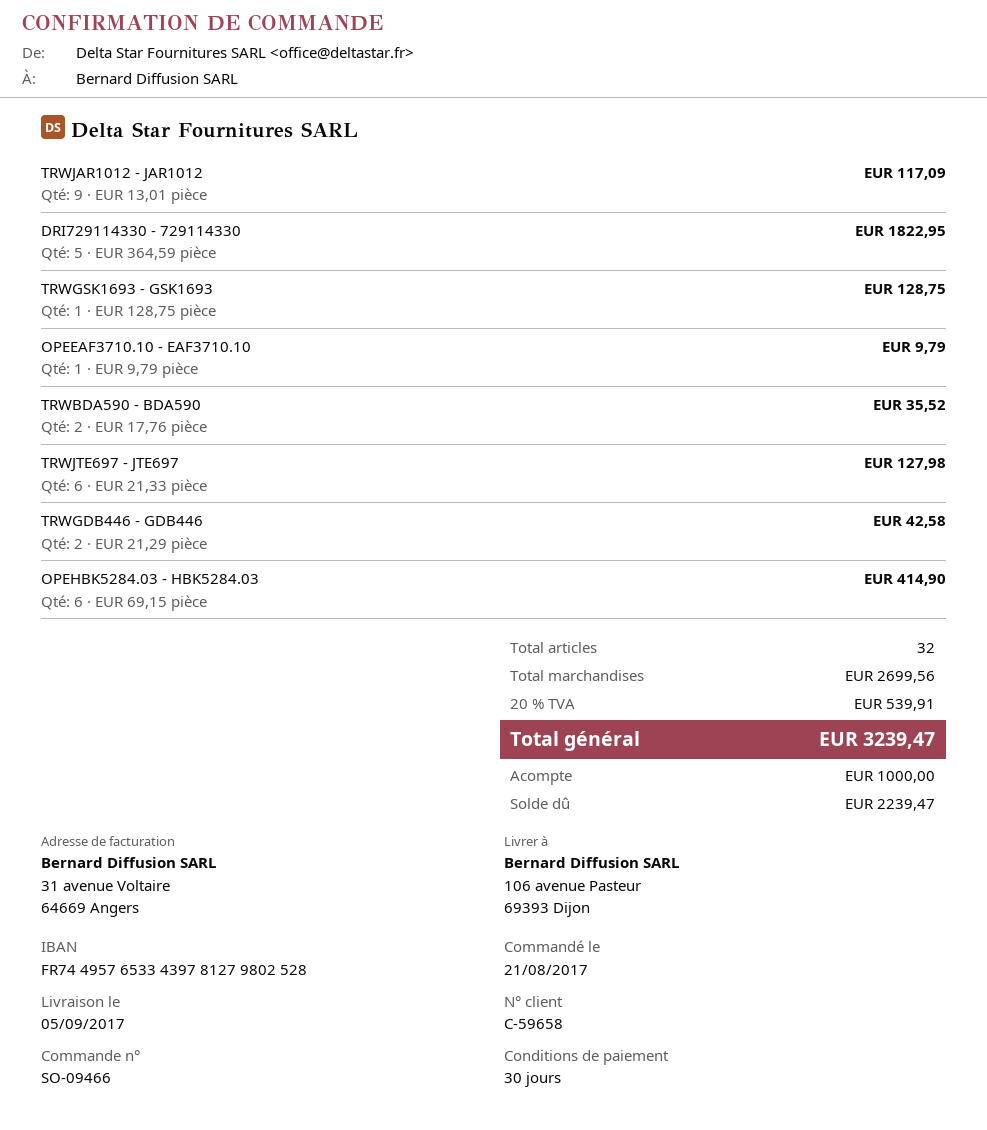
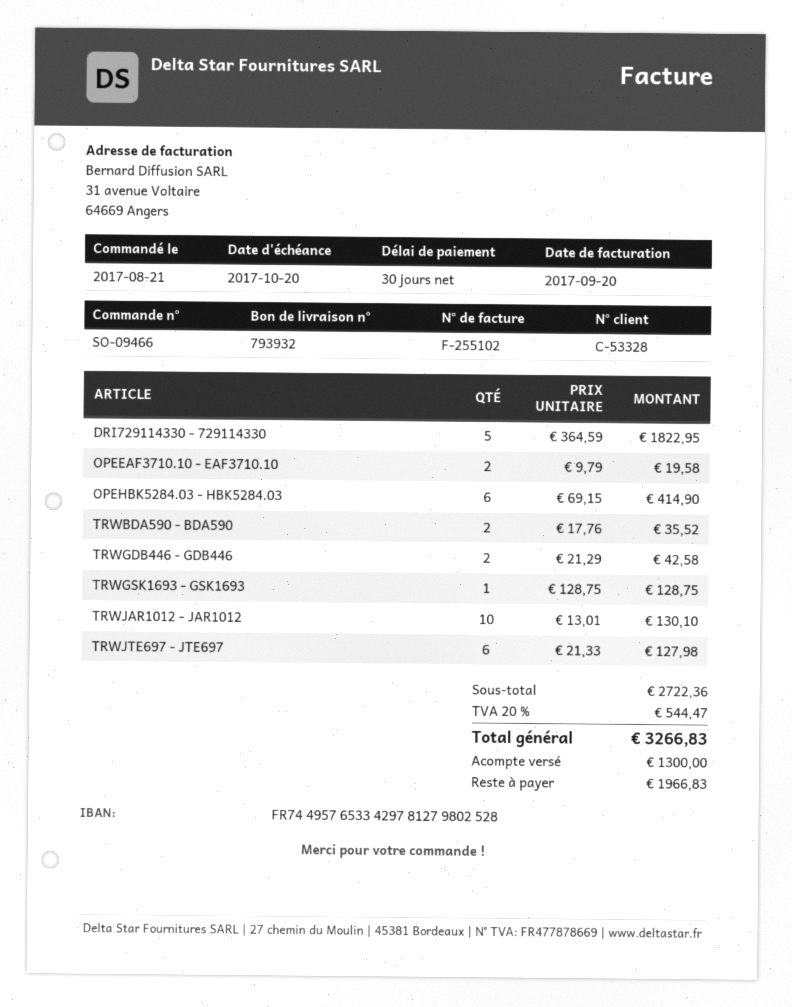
customer number: C-59658 -> C-53328
bank account: FR7449576533439781279802528 -> FR7449576533429781279802528
TRWJAR1012 - JAR1012: 9 x 13.01 = 117.09 -> 10 x 13.01 = 130.10
OPEEAF3710.10 - EAF3710.10: 1 x 9.79 = 9.79 -> 2 x 9.79 = 19.58
subtotal: 2699.56 -> 2722.36
tax: 20% = 539.91 -> 20% = 544.47
total: 3239.47 -> 3266.83
deposit: 1000.00 -> 1300.00
balance: 2239.47 -> 1966.83

